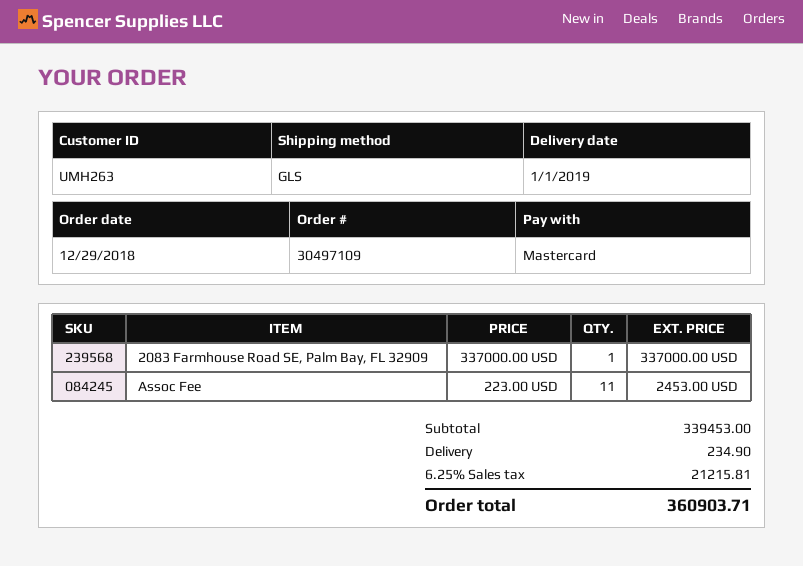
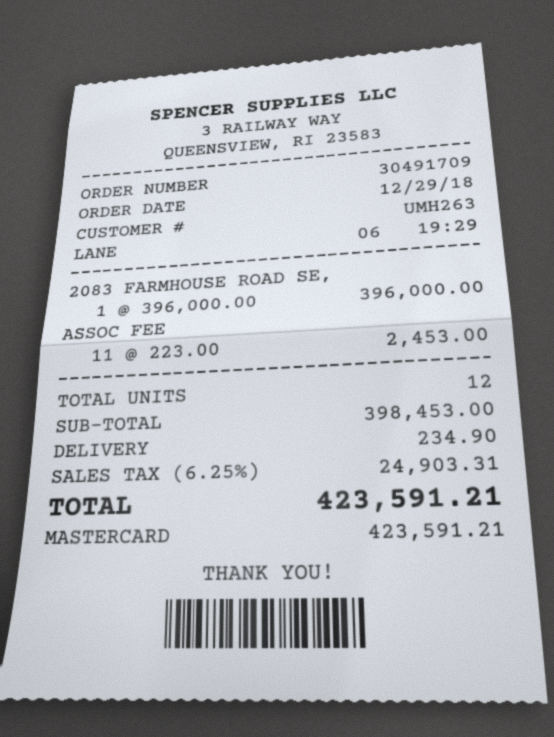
order number: 30497109 -> 30491709
2083 Farmhouse Road SE, Palm Bay, FL 32909: 1 x 337000.00 = 337000.00 -> 1 x 396000.00 = 396000.00
subtotal: 339453.00 -> 398453.00
tax: 6.25% = 21215.81 -> 6.25% = 24903.31
total: 360903.71 -> 423591.21

